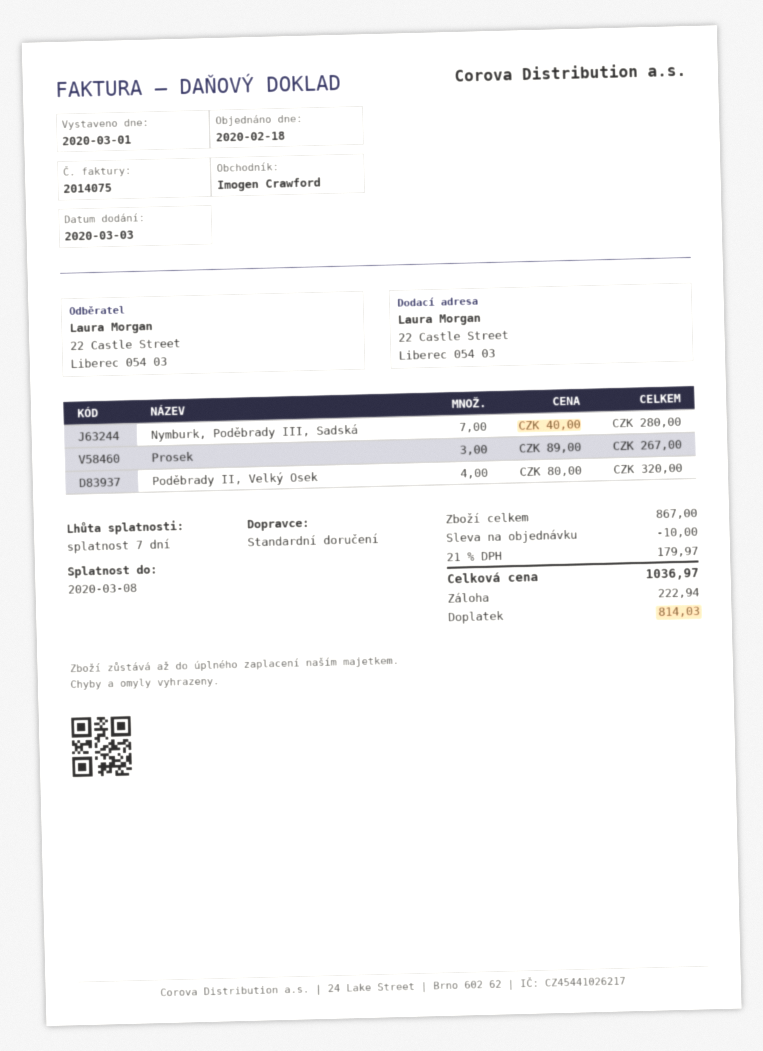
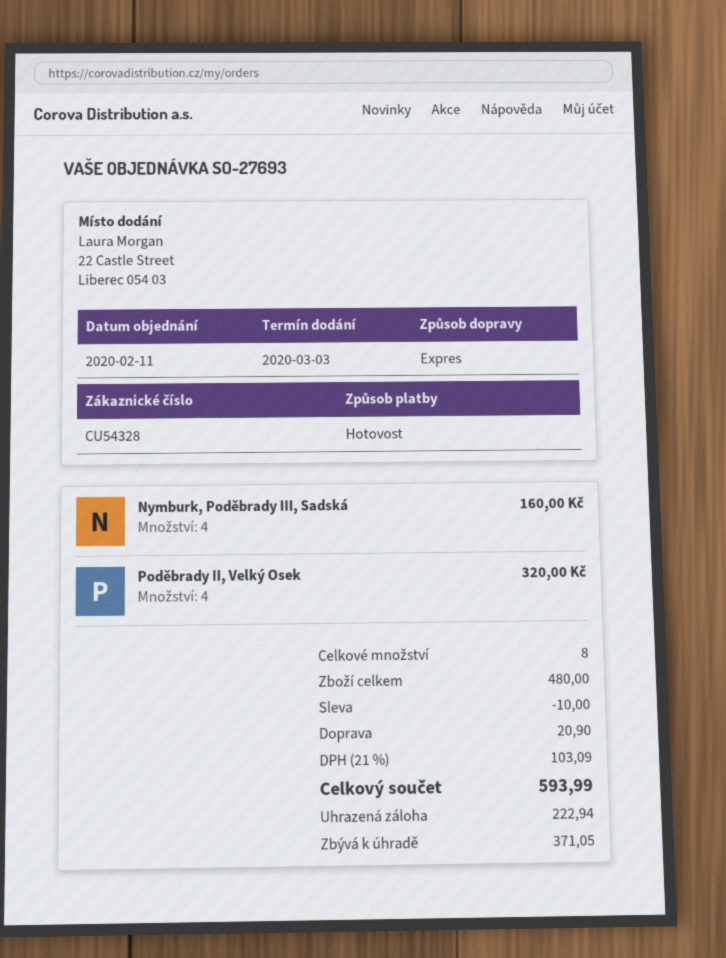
order date: 2020-02-18 -> 2020-02-11
shipping method: standard -> express
Nymburk, Poděbrady III, Sadská: 7 for 280.00 -> 4 for 160.00
Prosek: 3 for 267.00 -> none
subtotal: 867.00 -> 480.00
shipping: none -> 20.90
tax: 21% = 179.97 -> 21% = 103.09
total: 1036.97 -> 593.99
balance: 814.03 -> 371.05

